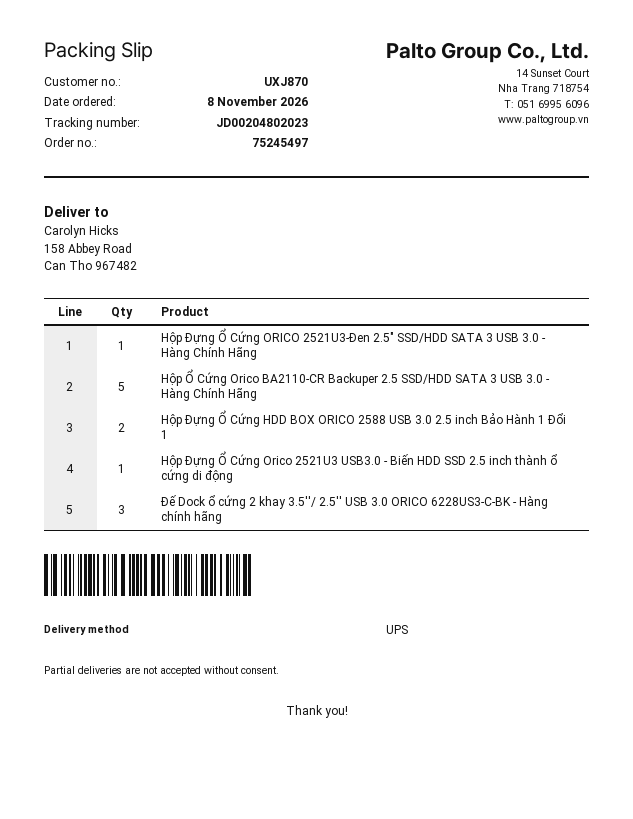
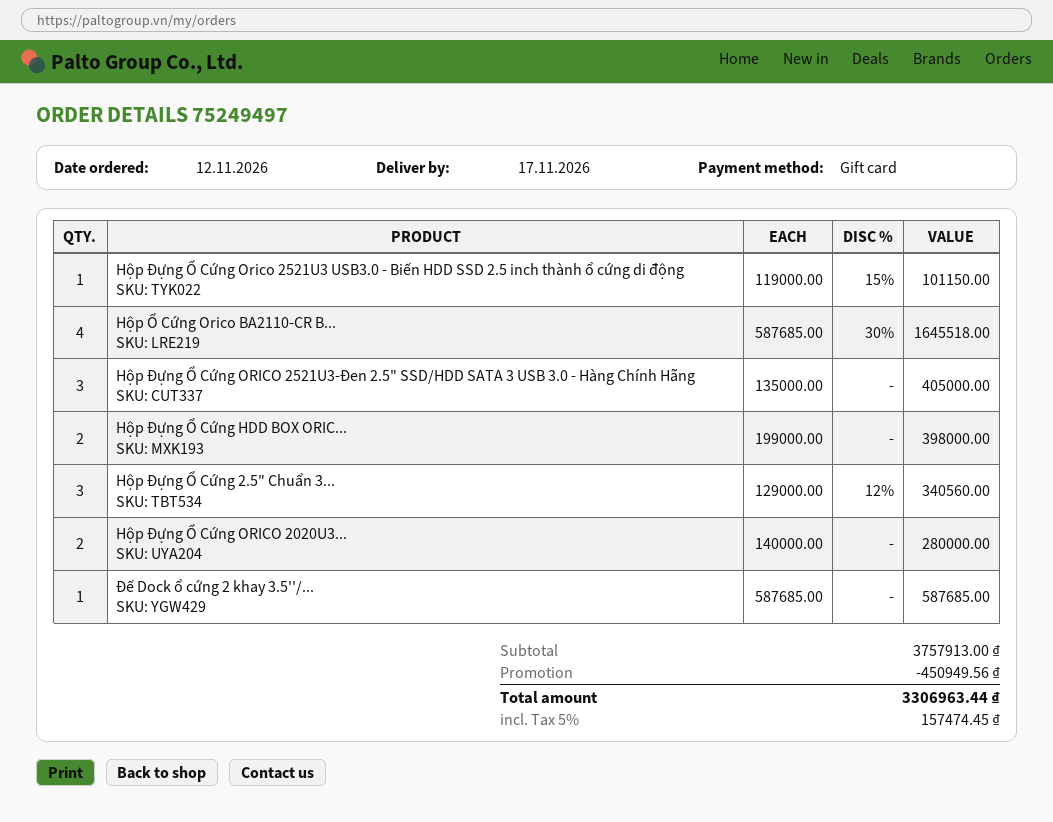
order number: 75245497 -> 75249497
order date: 2026-11-08 -> 2026-11-12
Hộp Đựng Ổ Cứng ORICO 2521U3-Đen 2.5" SSD/HDD SATA 3 USB 3.0 - Hàng Chính Hãng: 1 -> 3
Hộp Ổ Cứng Orico BA2110-CR Backuper 2.5 SSD/HDD SATA 3 USB 3.0 - Hàng Chính Hãng: 5 -> 4
Đế Dock ổ cứng 2 khay 3.5''/ 2.5'' USB 3.0 ORICO 6228US3-C-BK - Hàng chính hãng: 3 -> 1
Hộp Đựng Ổ Cứng 2.5" Chuẩn 3...: none -> 3
Hộp Đựng Ổ Cứng ORICO 2020U3...: none -> 2

